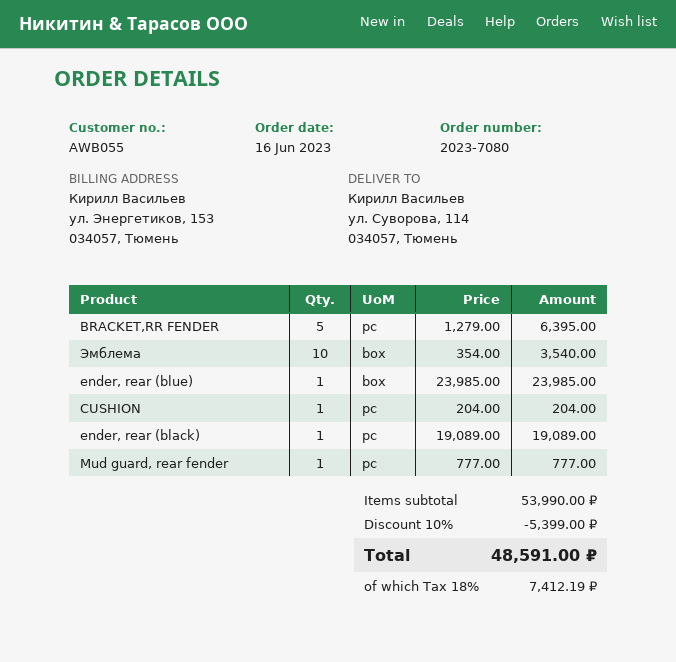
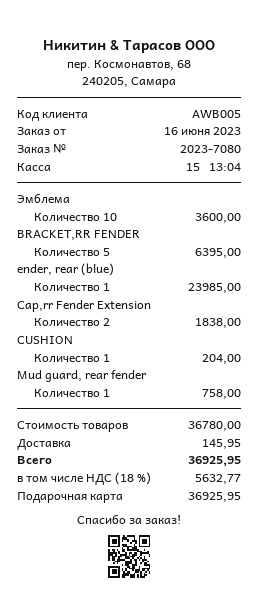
customer number: AWB055 -> AWB005
Эмблема: 10 for 3540.00 -> 10 for 3600.00
ender, rear (black): 1 for 19089.00 -> none
Mud guard, rear fender: 1 for 777.00 -> 1 for 758.00
Cap,rr Fender Extension: none -> 2 for 1838.00
subtotal: 53990.00 -> 36780.00
discount: 10% = 5399.00 -> none
shipping: none -> 145.95
tax: 18% = 7412.19 -> 18% = 5632.77
total: 48591.00 -> 36925.95

